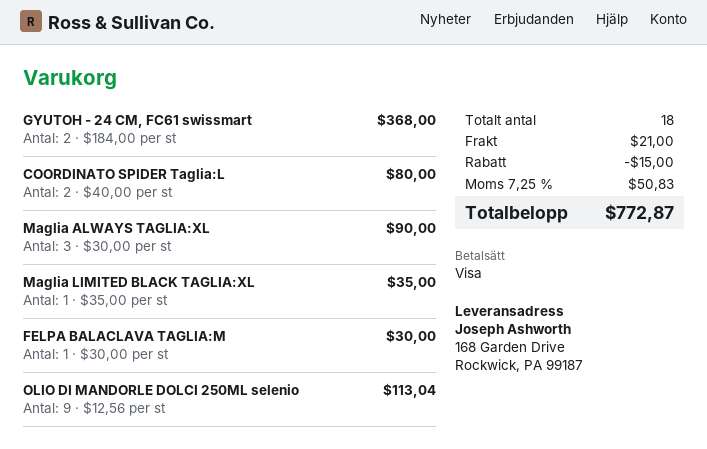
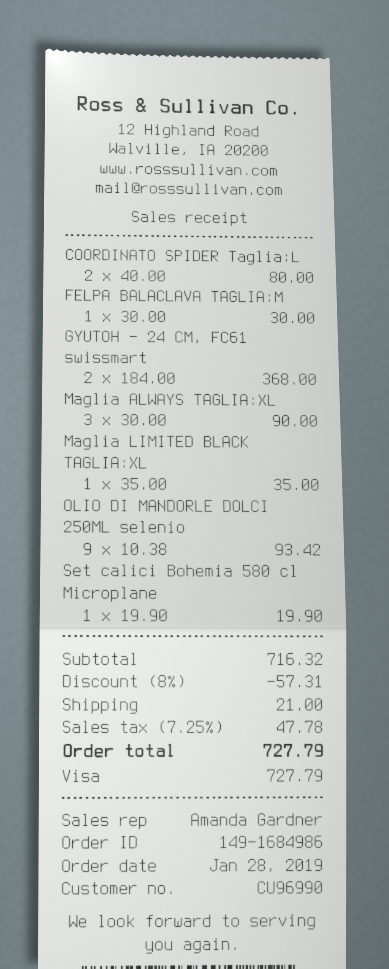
OLIO DI MANDORLE DOLCI 250ML selenio: 9 x 12.56 = 113.04 -> 9 x 10.38 = 93.42
Set calici Bohemia 580 cl Microplane: none -> 1 x 19.90 = 19.90
discount: 15.00 -> 57.31
tax: 7.25% = 50.83 -> 7.25% = 47.78
total: 772.87 -> 727.79

